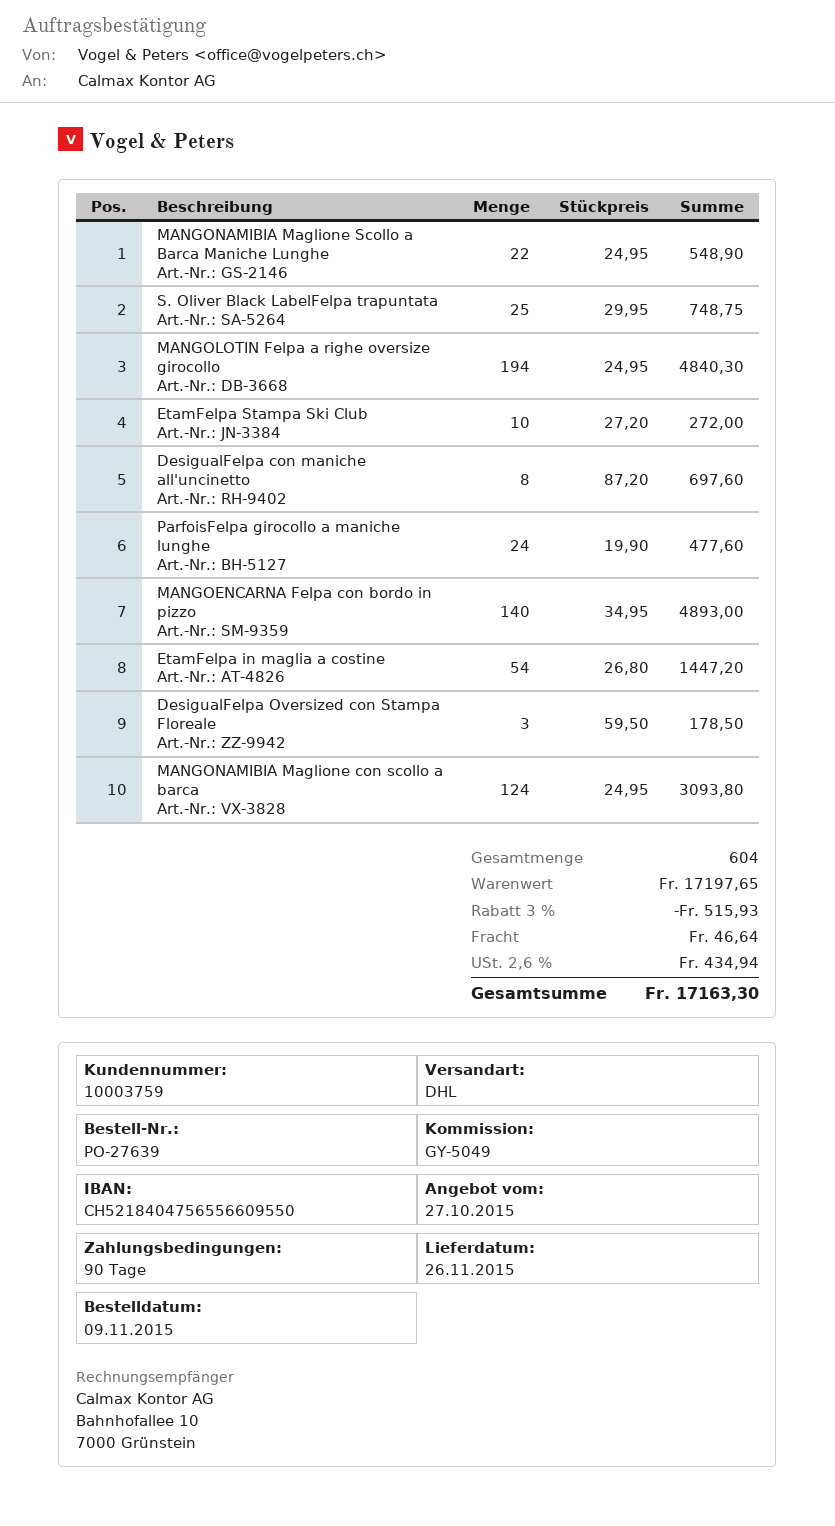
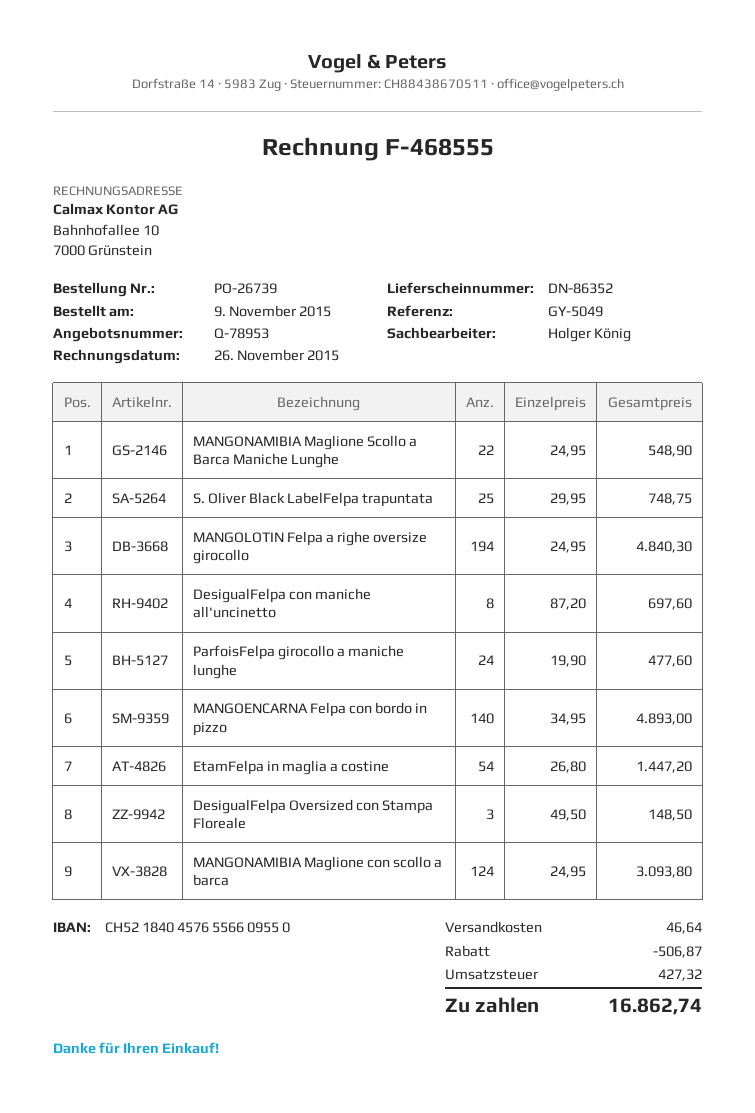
order number: PO-27639 -> PO-26739
bank account: CH5218404756556609550 -> CH5218404576556609550
EtamFelpa Stampa Ski Club: 10 x 27.20 = 272.00 -> none
DesigualFelpa Oversized con Stampa Floreale: 3 x 59.50 = 178.50 -> 3 x 49.50 = 148.50
discount: 515.93 -> 506.87
tax: 434.94 -> 427.32
total: 17163.30 -> 16862.74

